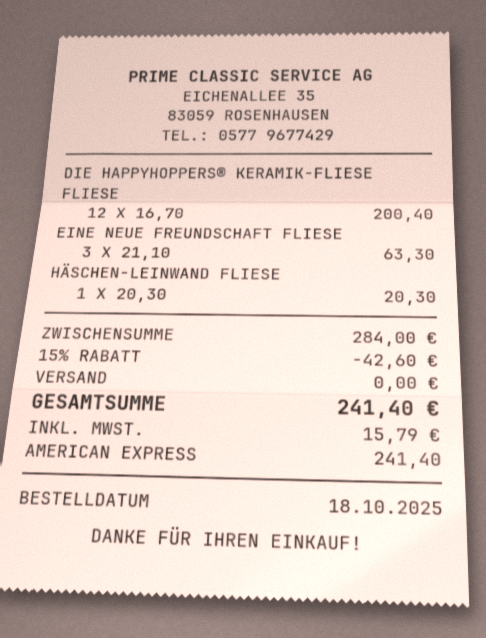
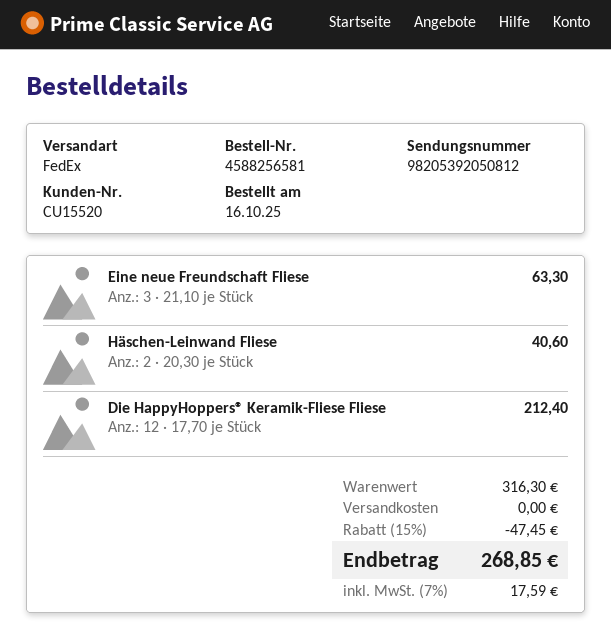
order date: 2025-10-18 -> 2025-10-16
DIE HAPPYHOPPERS® KERAMIK-FLIESE FLIESE: 12 x 16.70 = 200.40 -> 12 x 17.70 = 212.40
HÄSCHEN-LEINWAND FLIESE: 1 x 20.30 = 20.30 -> 2 x 20.30 = 40.60
subtotal: 284.00 -> 316.30
discount: 15% = 42.60 -> 15% = 47.45
tax: 15.79 -> 17.59
total: 241.40 -> 268.85

